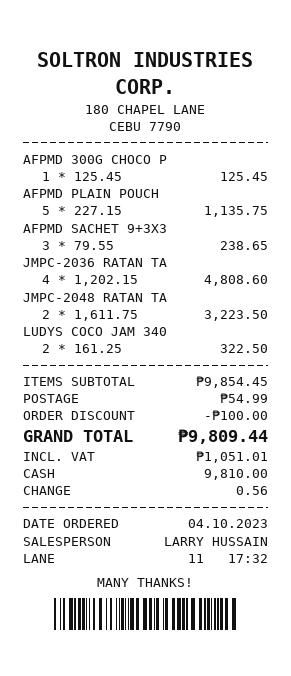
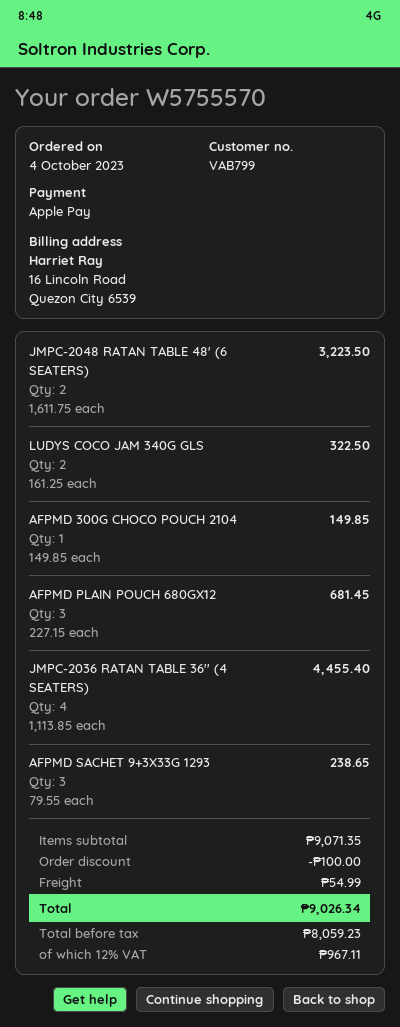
payment method: cash -> Apple Pay
AFPMD 300G CHOCO P: 1 x 125.45 = 125.45 -> 1 x 149.85 = 149.85
AFPMD PLAIN POUCH: 5 x 227.15 = 1135.75 -> 3 x 227.15 = 681.45
JMPC-2036 RATAN TA: 4 x 1202.15 = 4808.60 -> 4 x 1113.85 = 4455.40
subtotal: 9854.45 -> 9071.35
tax: 1051.01 -> 967.11
total: 9809.44 -> 9026.34

